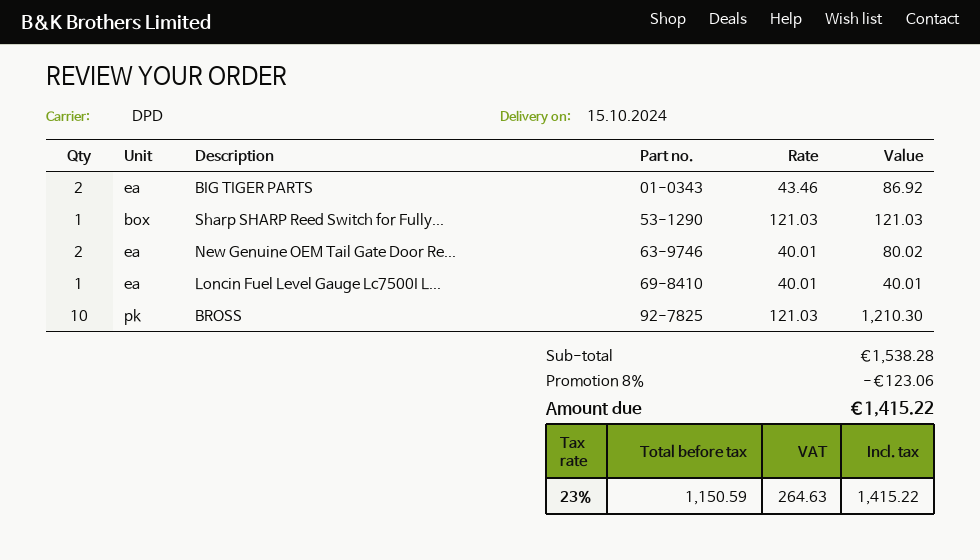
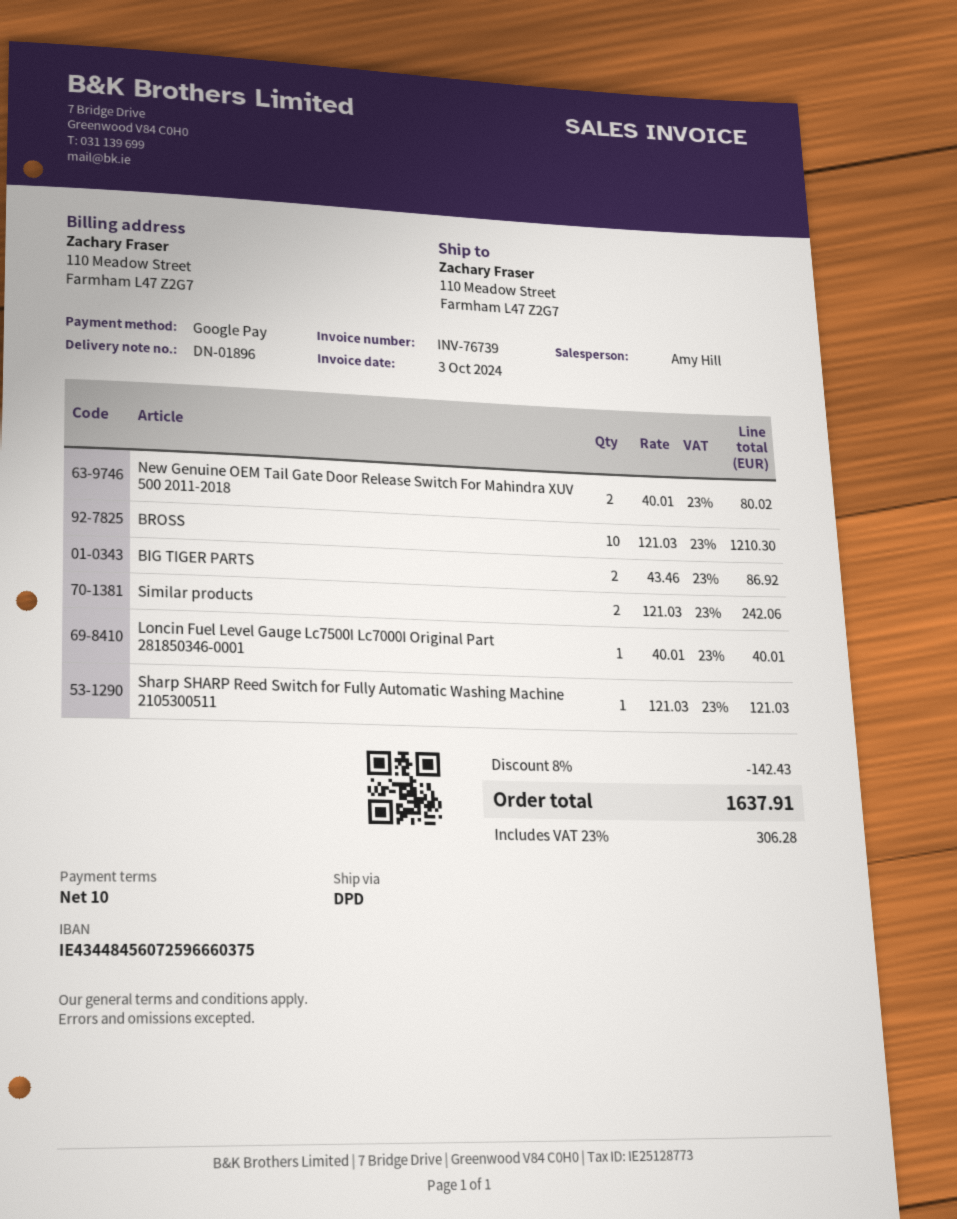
Similar products: none -> 2 x 121.03 = 242.06
discount: 8% = 123.06 -> 8% = 142.43
tax: 23% = 264.63 -> 23% = 306.28
total: 1415.22 -> 1637.91

